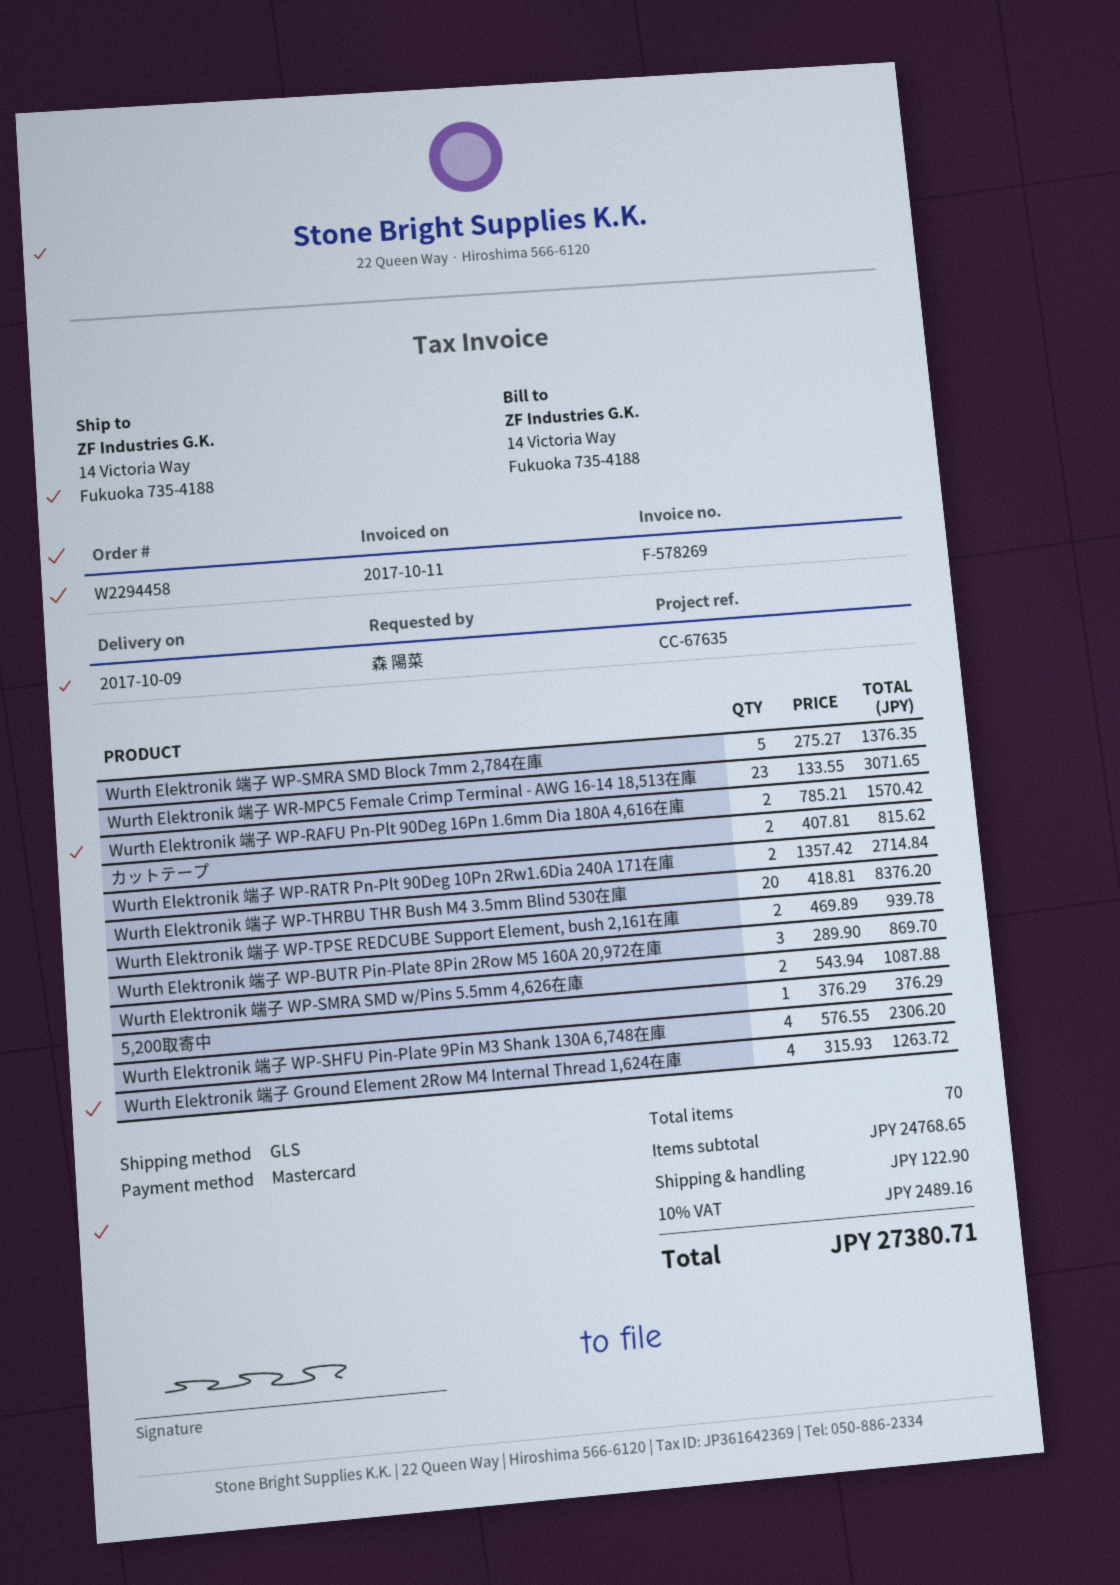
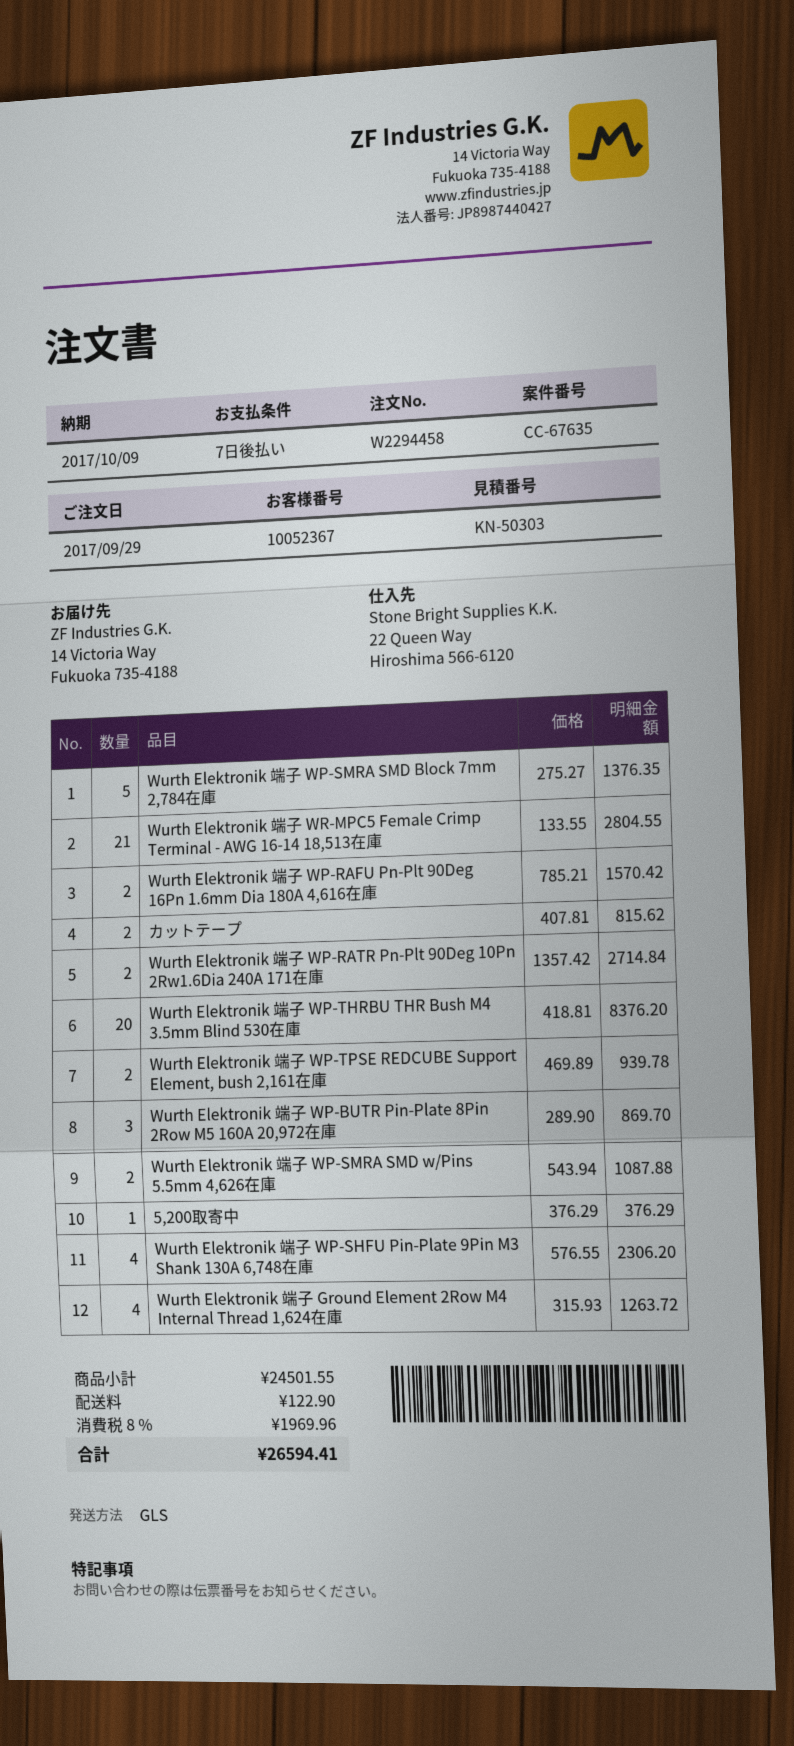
Wurth Elektronik 端子 WR-MPC5 Female Crimp Terminal - AWG 16-14 18,513在庫: 23 x 133.55 = 3071.65 -> 21 x 133.55 = 2804.55
subtotal: 24768.65 -> 24501.55
tax: 10% = 2489.16 -> 8% = 1969.96
total: 27380.71 -> 26594.41

